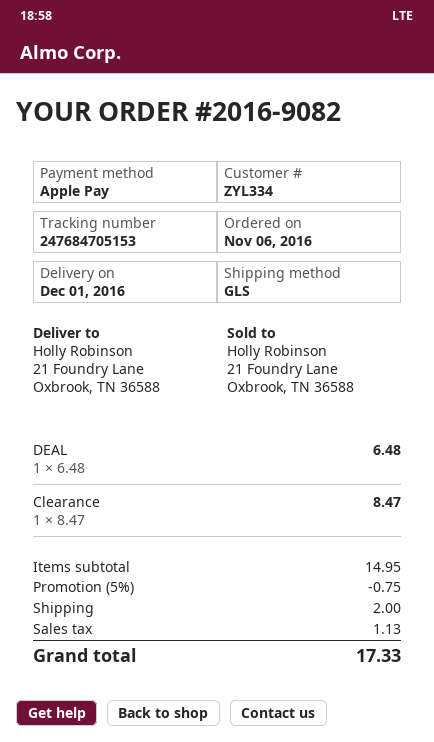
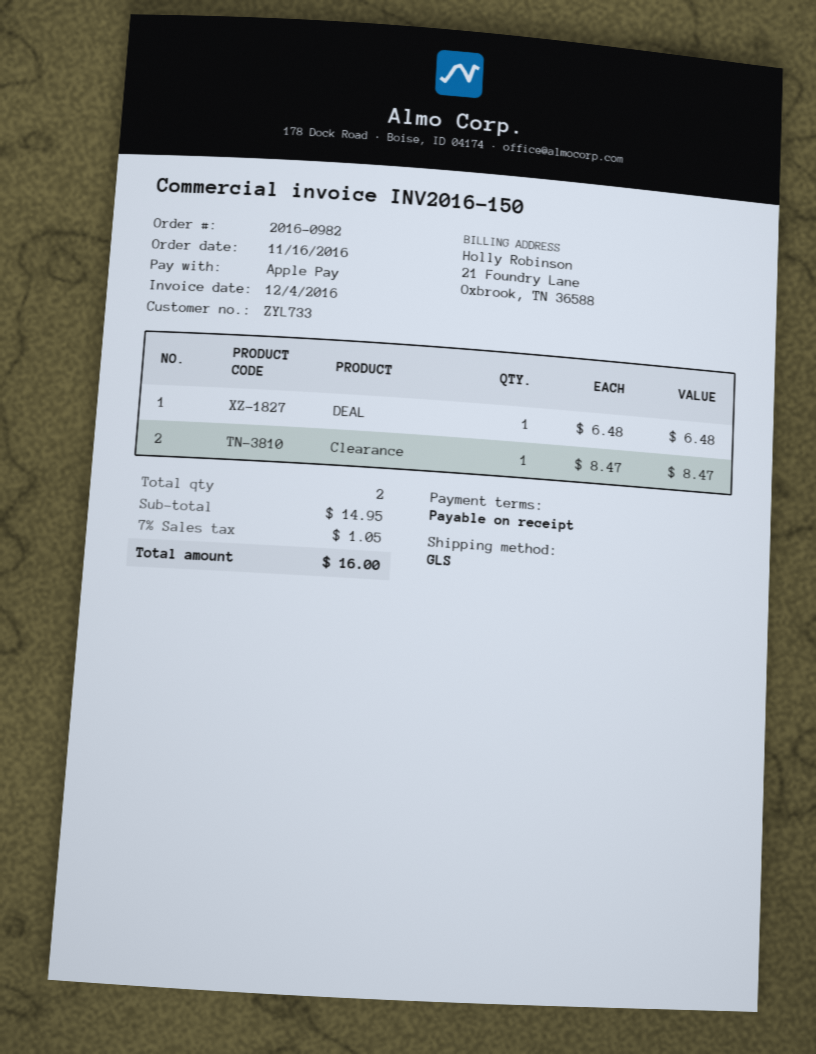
order number: 2016-9082 -> 2016-0982
order date: 2016-11-06 -> 2016-11-16
customer number: ZYL334 -> ZYL733
discount: 5% = 0.75 -> none
shipping: 2.00 -> none
tax: 1.13 -> 1.05
total: 17.33 -> 16.00

